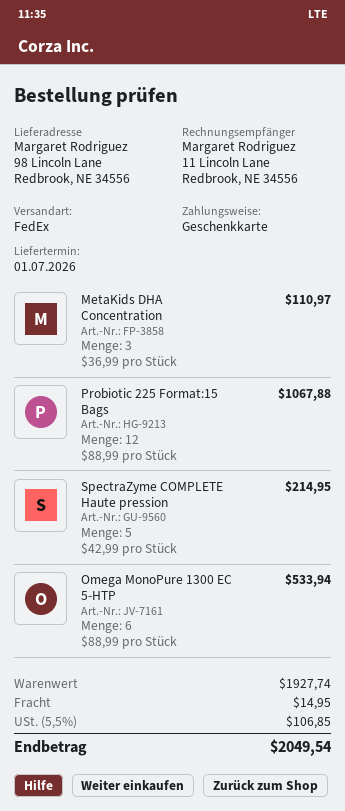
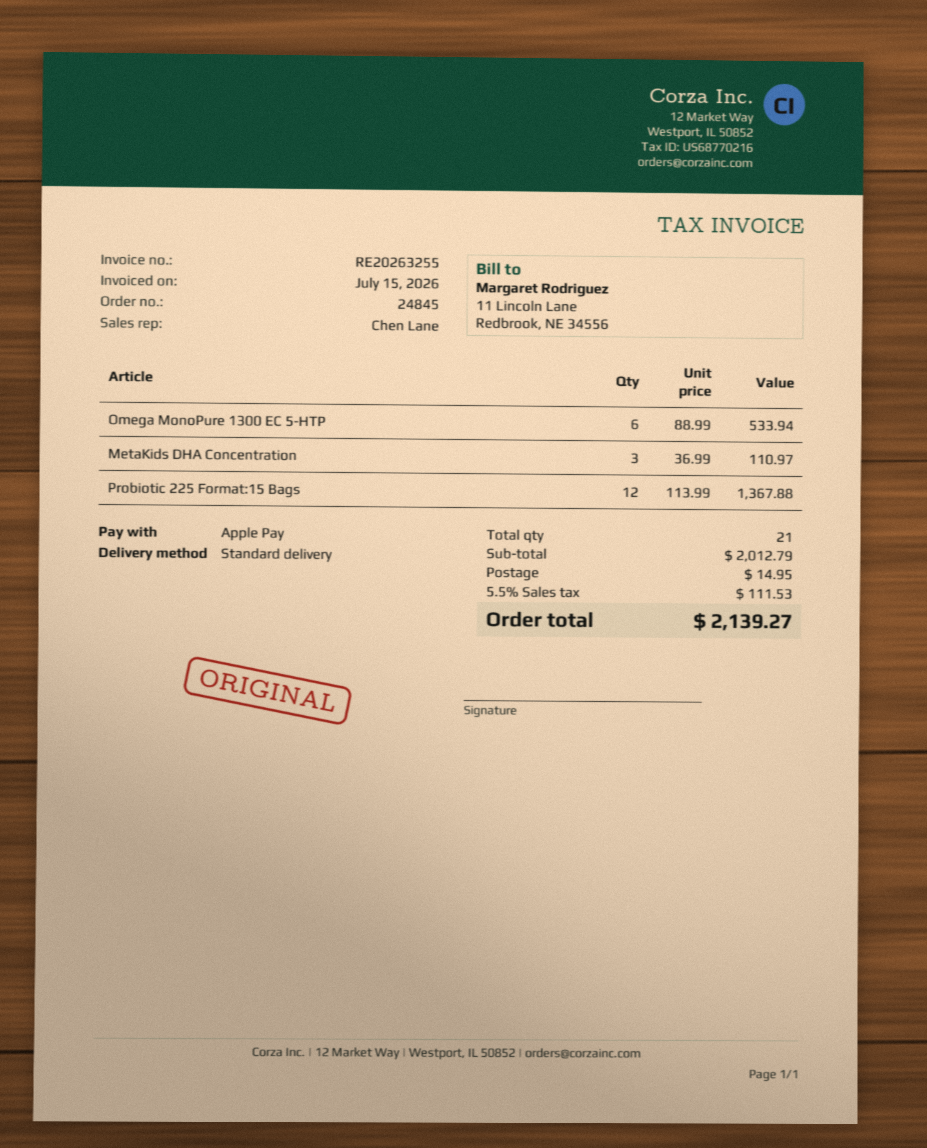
payment method: gift card -> Apple Pay
shipping method: FedEx -> standard
Probiotic 225 Format:15 Bags: 12 x 88.99 = 1067.88 -> 12 x 113.99 = 1367.88
SpectraZyme COMPLETE Haute pression: 5 x 42.99 = 214.95 -> none
subtotal: 1927.74 -> 2012.79
tax: 5.5% = 106.85 -> 5.5% = 111.53
total: 2049.54 -> 2139.27

